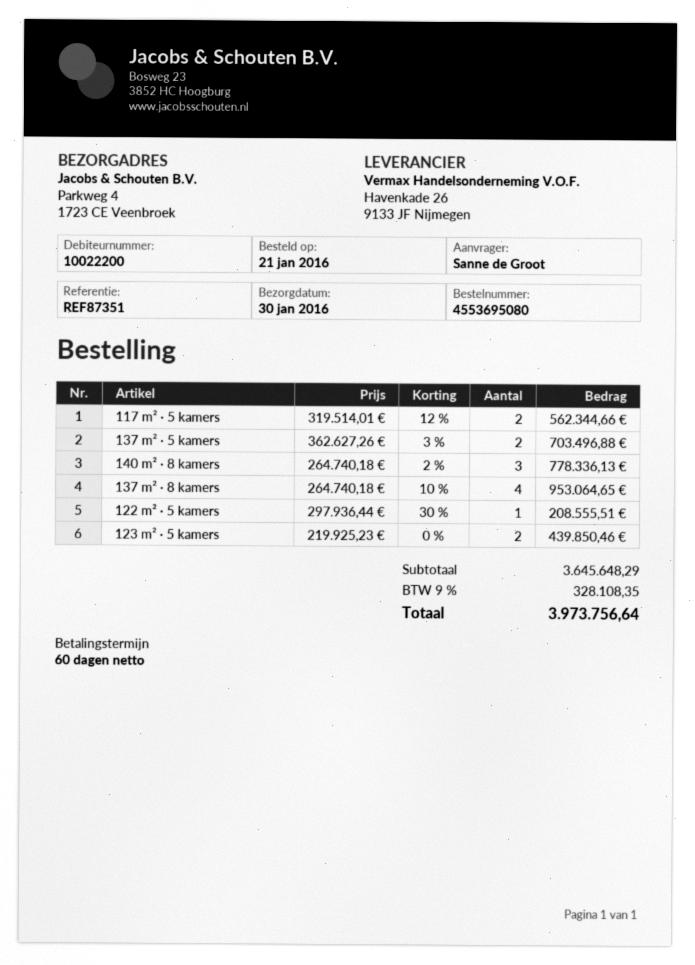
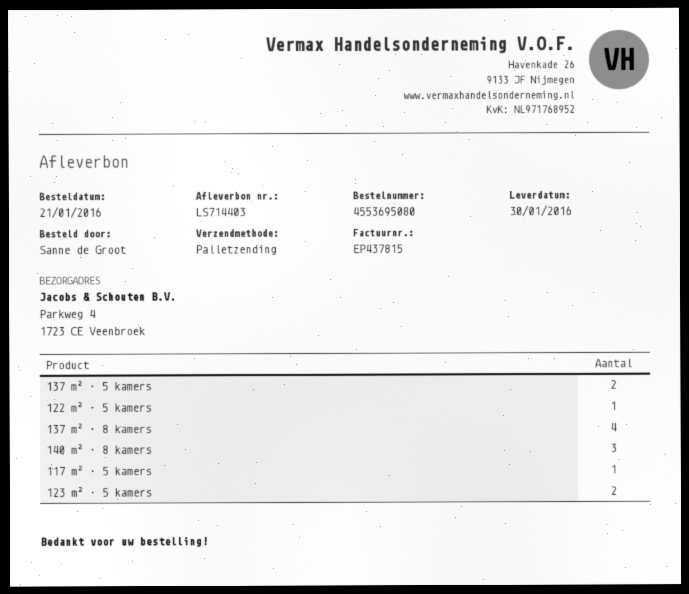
117 m² · 5 kamers: 2 -> 1

